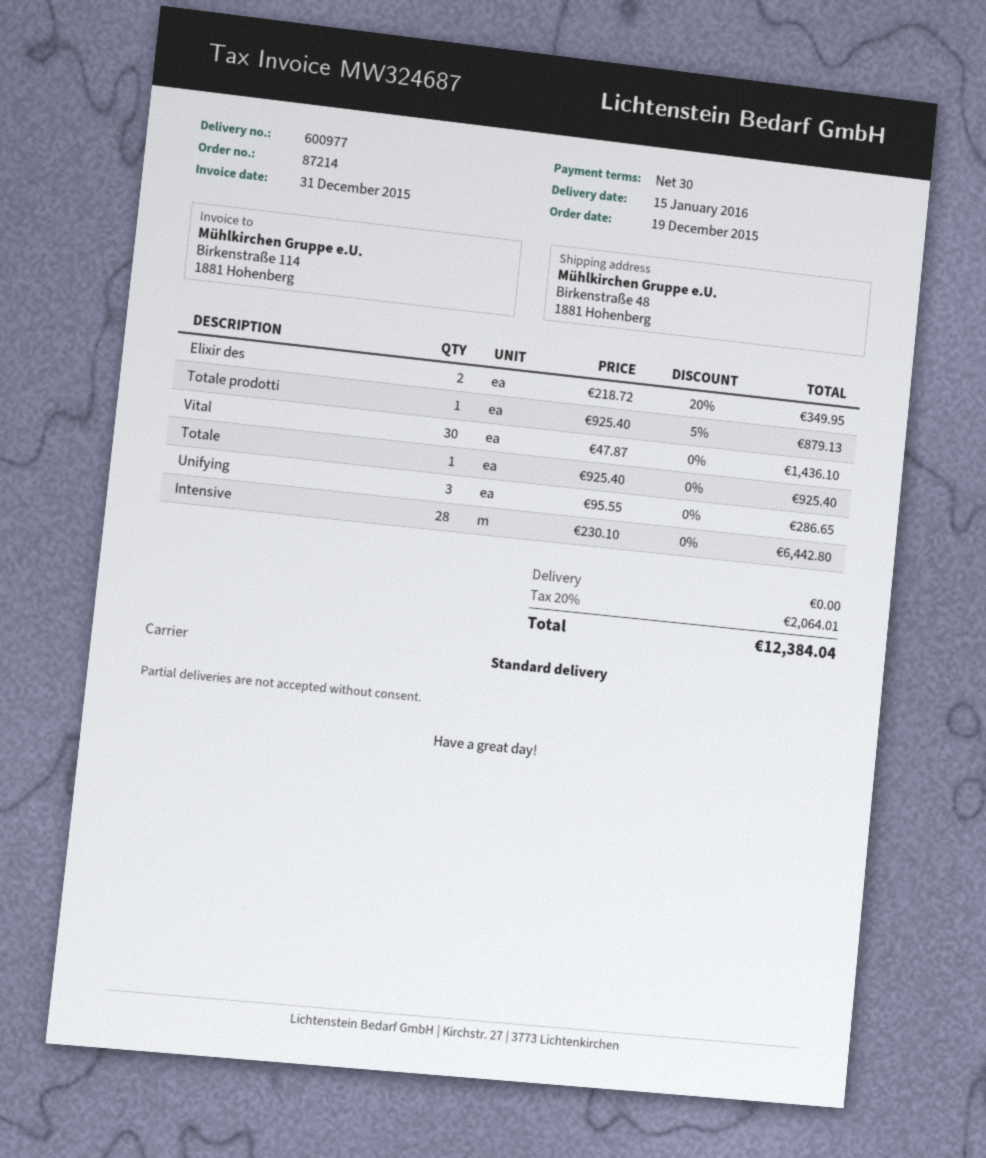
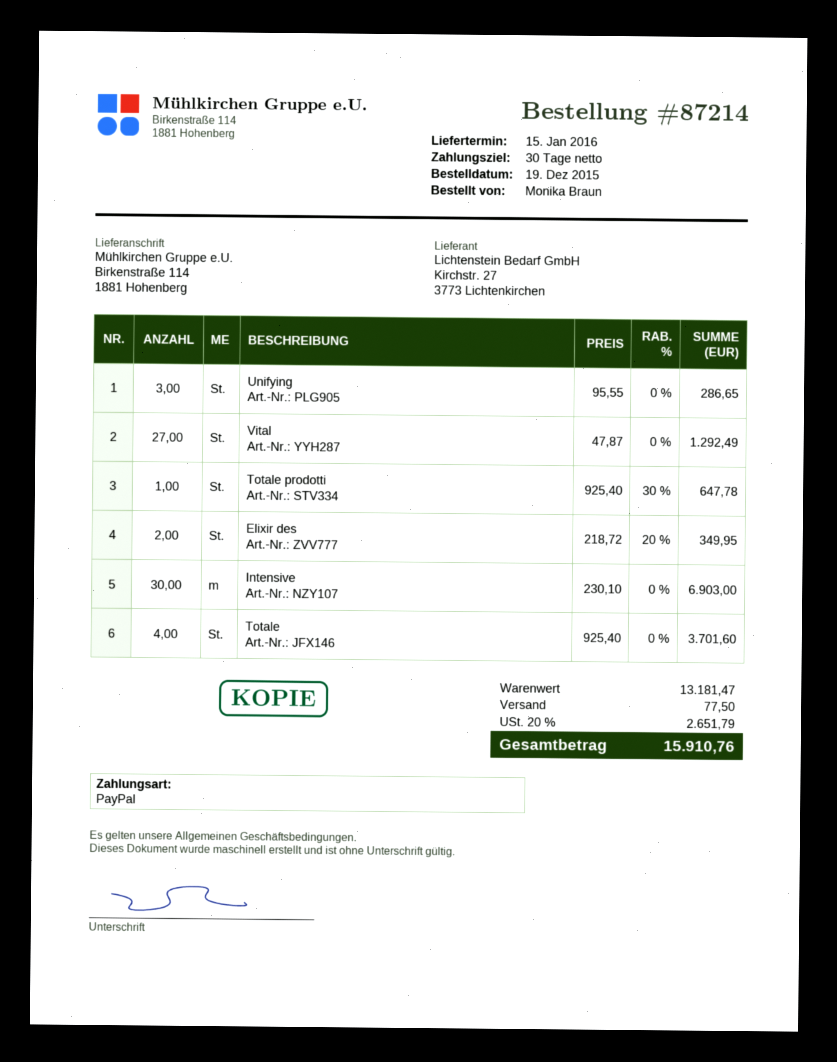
ship to: Birkenstraße 48, 1881 Hohenberg -> Birkenstraße 114, 1881 Hohenberg
Totale prodotti: 1 x 925.40 - 5% = 879.13 -> 1 x 925.40 - 30% = 647.78
Vital: 30 x 47.87 = 1436.10 -> 27 x 47.87 = 1292.49
Totale: 1 x 925.40 = 925.40 -> 4 x 925.40 = 3701.60
Intensive: 28 x 230.10 = 6442.80 -> 30 x 230.10 = 6903.00
shipping: 0.00 -> 77.50
tax: 20% = 2064.01 -> 20% = 2651.79
total: 12384.04 -> 15910.76

